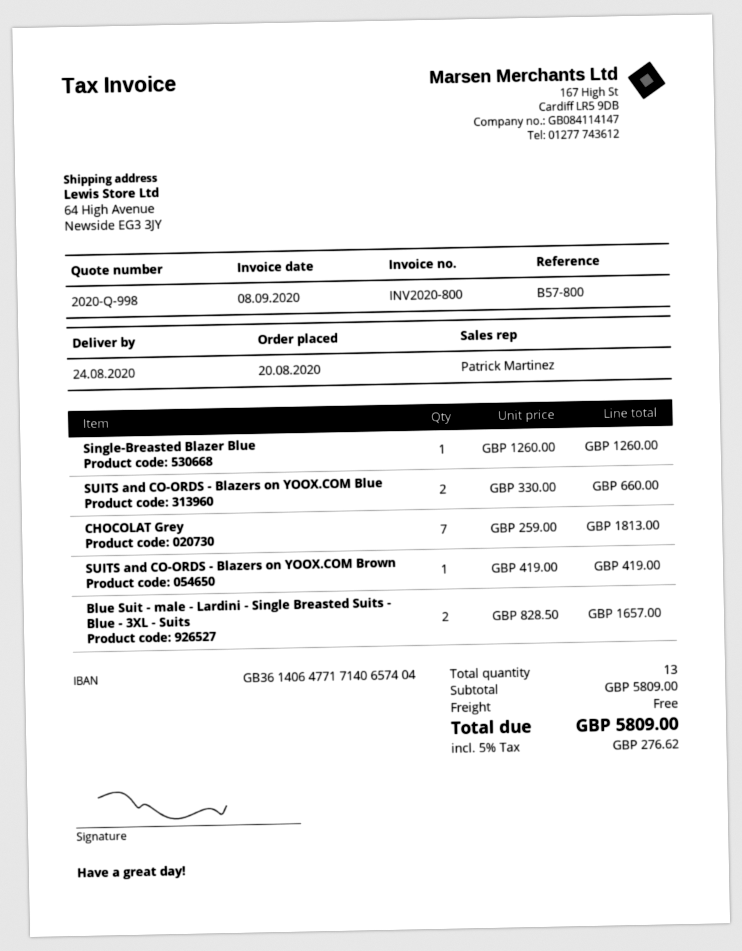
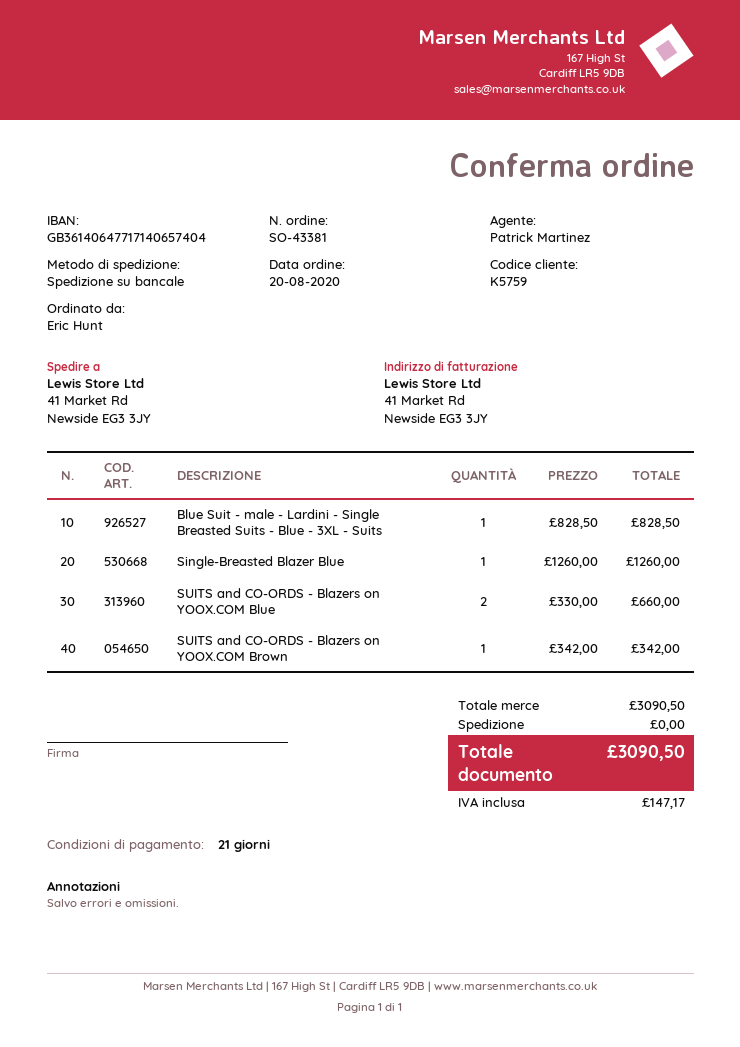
ship to: 64 High Avenue, Newside EG3 3JY -> 41 Market Rd, Newside EG3 3JY
CHOCOLAT Grey: 7 x 259.00 = 1813.00 -> none
SUITS and CO-ORDS - Blazers on YOOX.COM Brown: 1 x 419.00 = 419.00 -> 1 x 342.00 = 342.00
Blue Suit - male - Lardini - Single Breasted Suits - Blue - 3XL - Suits: 2 x 828.50 = 1657.00 -> 1 x 828.50 = 828.50
subtotal: 5809.00 -> 3090.50
tax: 276.62 -> 147.17
total: 5809.00 -> 3090.50

